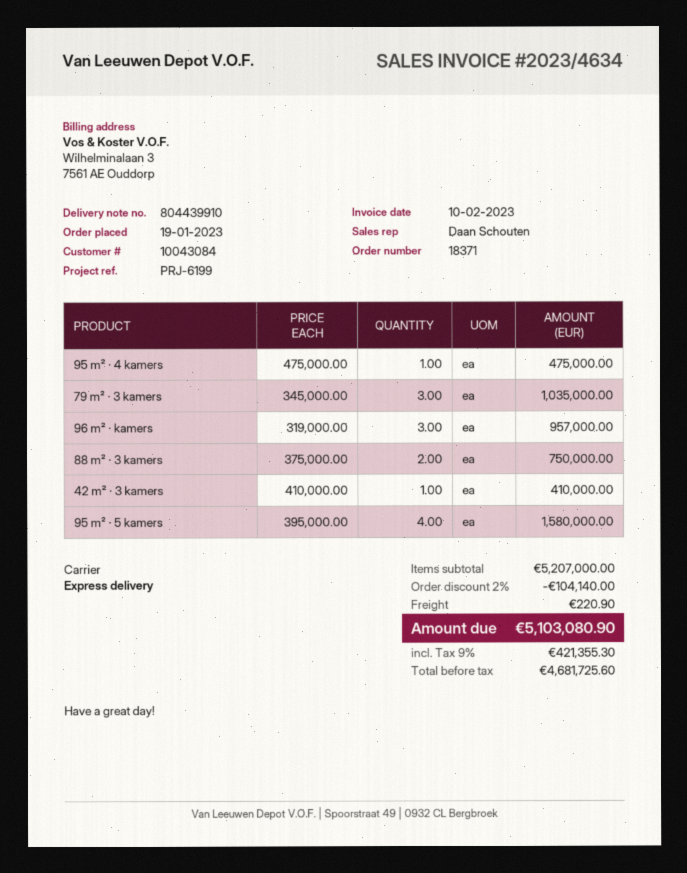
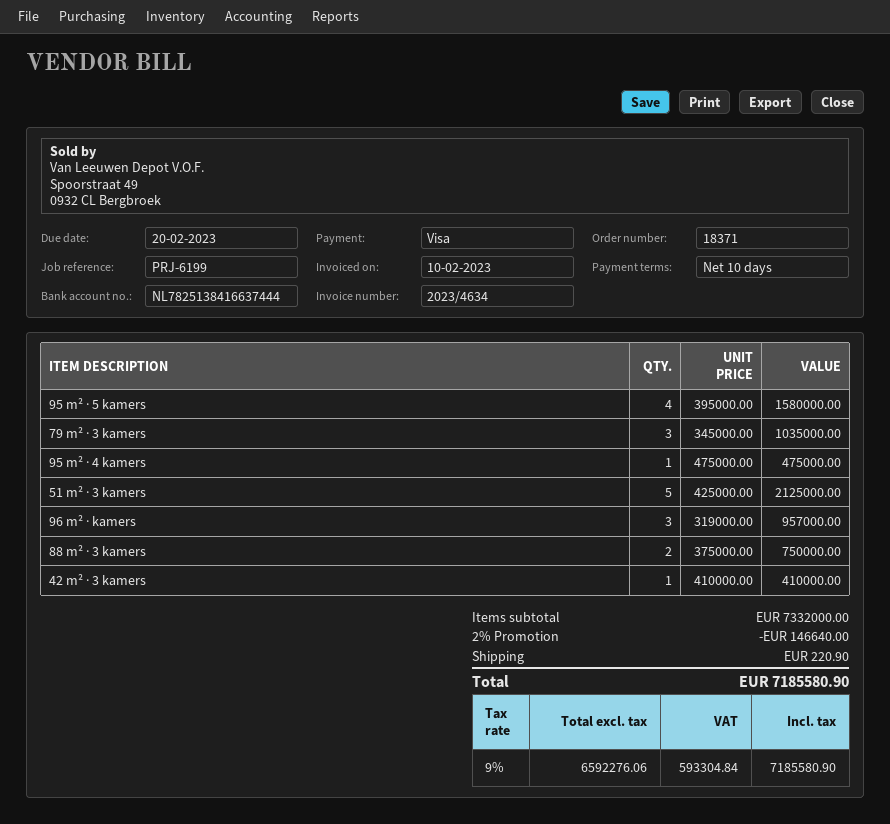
51 m² · 3 kamers: none -> 5 x 425000.00 = 2125000.00
subtotal: 5207000.00 -> 7332000.00
discount: 2% = 104140.00 -> 2% = 146640.00
net: 4681725.60 -> 6592276.06
tax: 9% = 421355.30 -> 9% = 593304.84
total: 5103080.90 -> 7185580.90

